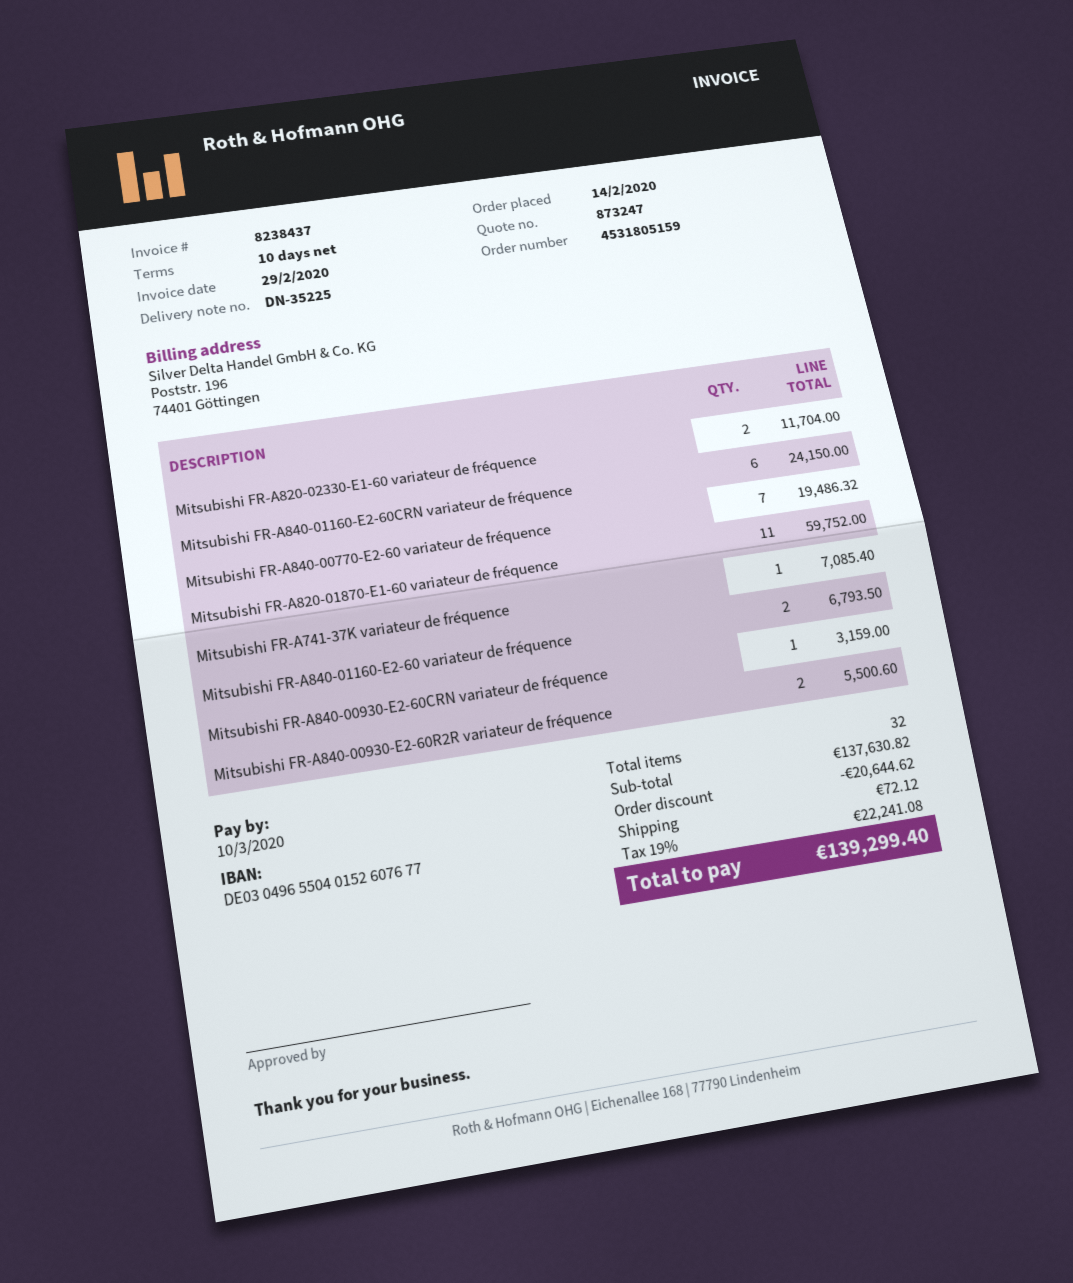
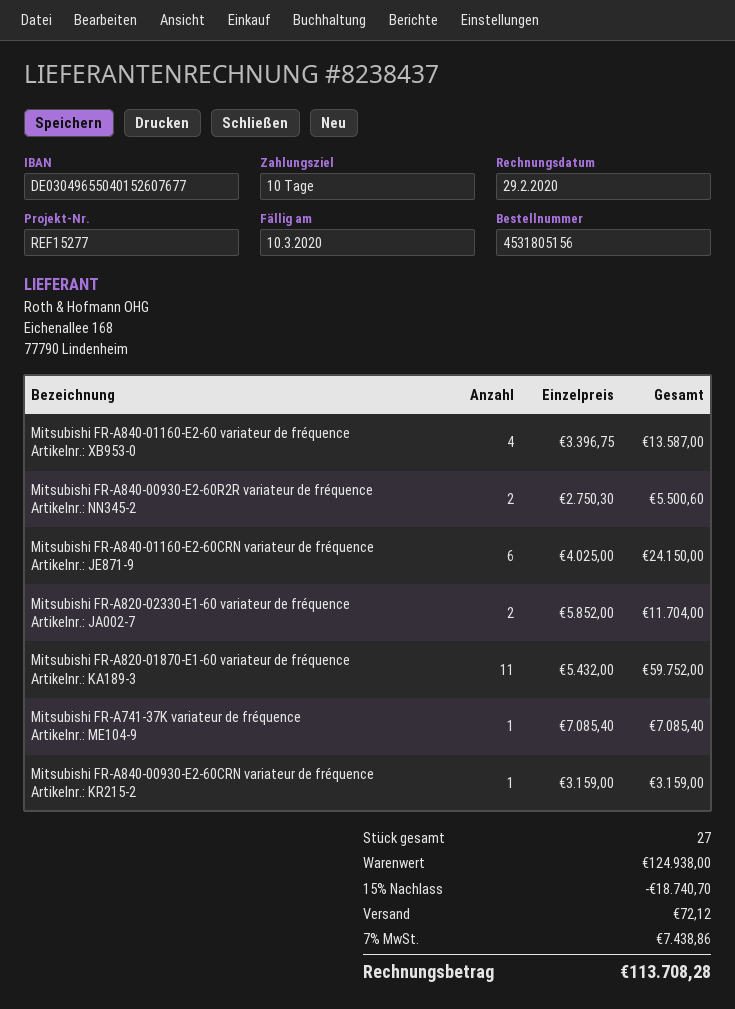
order number: 4531805159 -> 4531805156
Mitsubishi FR-A840-00770-E2-60 variateur de fréquence: 7 for 19486.32 -> none
Mitsubishi FR-A840-01160-E2-60 variateur de fréquence: 2 for 6793.50 -> 4 for 13587.00
total quantity: 32 -> 27
subtotal: 137630.82 -> 124938.00
discount: 20644.62 -> 18740.70
tax: 19% = 22241.08 -> 7% = 7438.86
total: 139299.40 -> 113708.28

